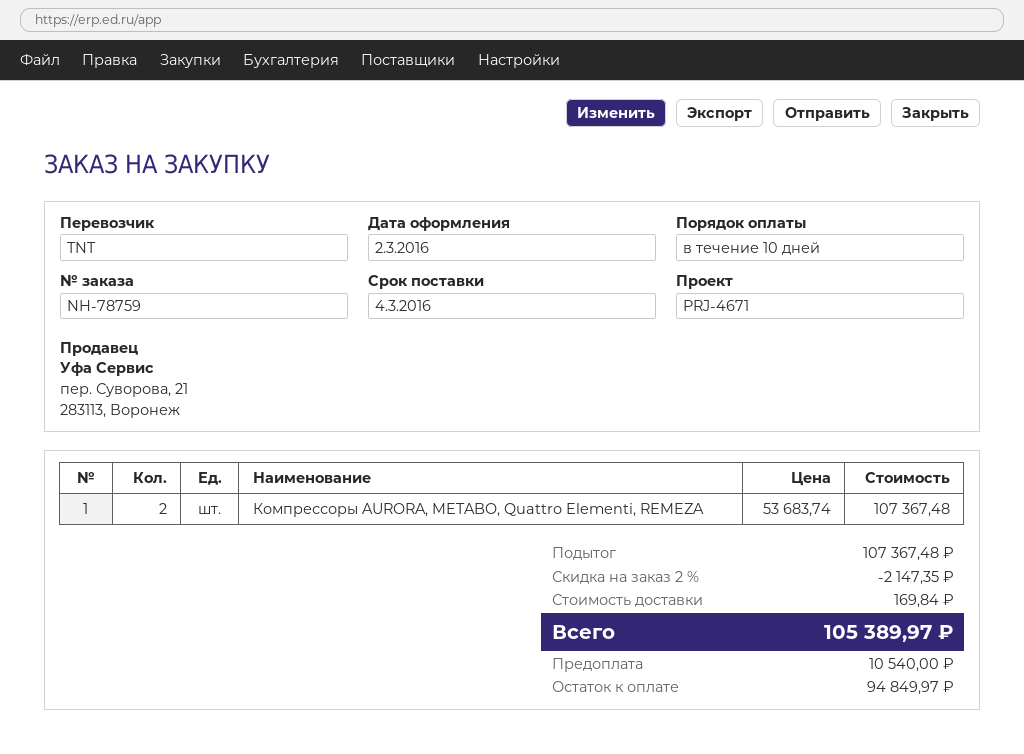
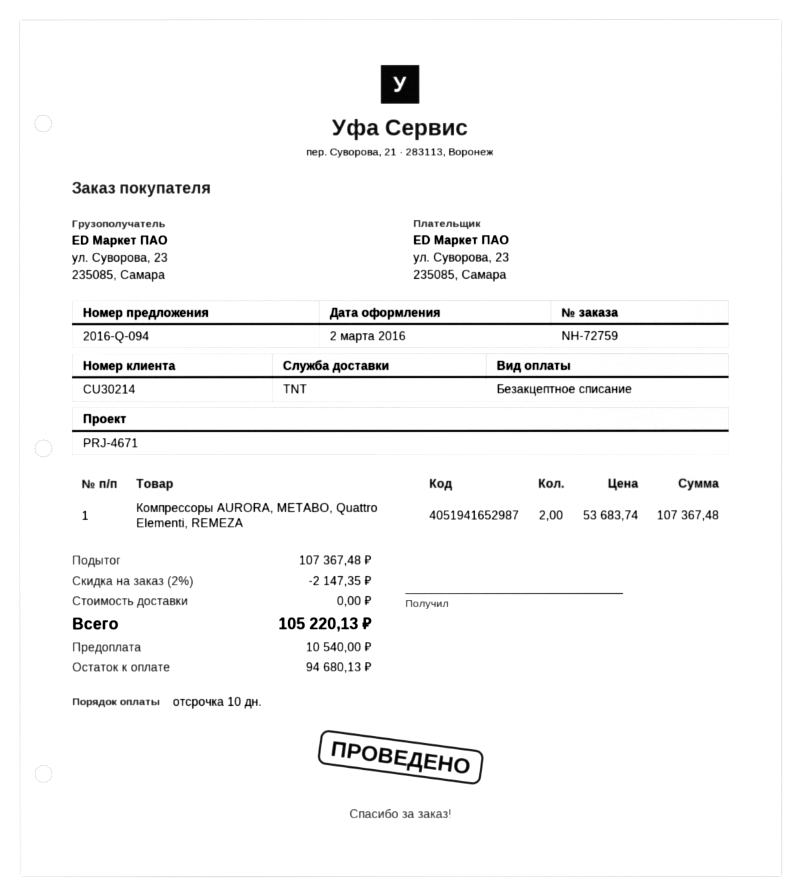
order number: NH-78759 -> NH-72759
shipping: 169.84 -> 0.00
total: 105389.97 -> 105220.13
balance: 94849.97 -> 94680.13

